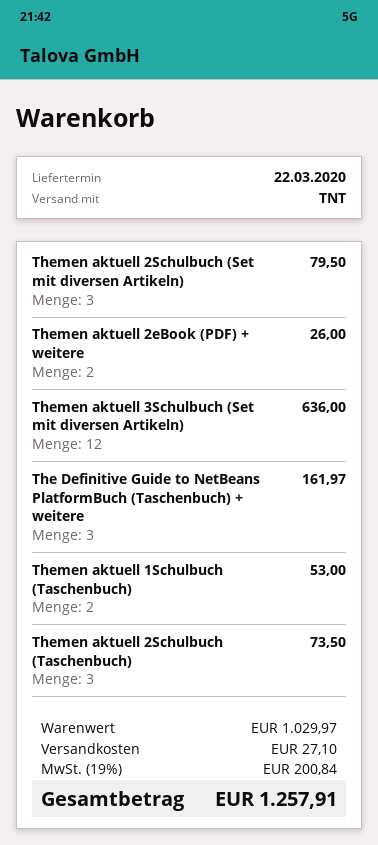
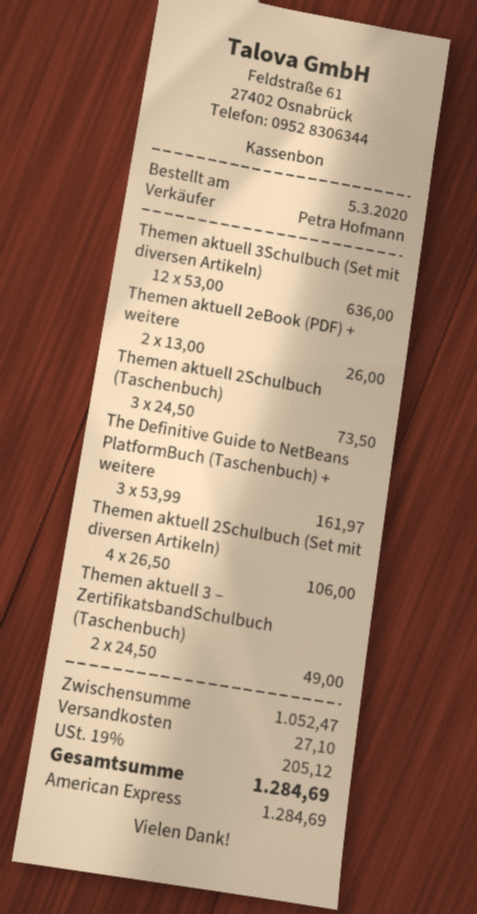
Themen aktuell 2Schulbuch (Set mit diversen Artikeln): 3 for 79.50 -> 4 for 106.00
Themen aktuell 1Schulbuch (Taschenbuch): 2 for 53.00 -> none
Themen aktuell 3 – ZertifikatsbandSchulbuch (Taschenbuch): none -> 2 for 49.00
subtotal: 1029.97 -> 1052.47
tax: 19% = 200.84 -> 19% = 205.12
total: 1257.91 -> 1284.69

